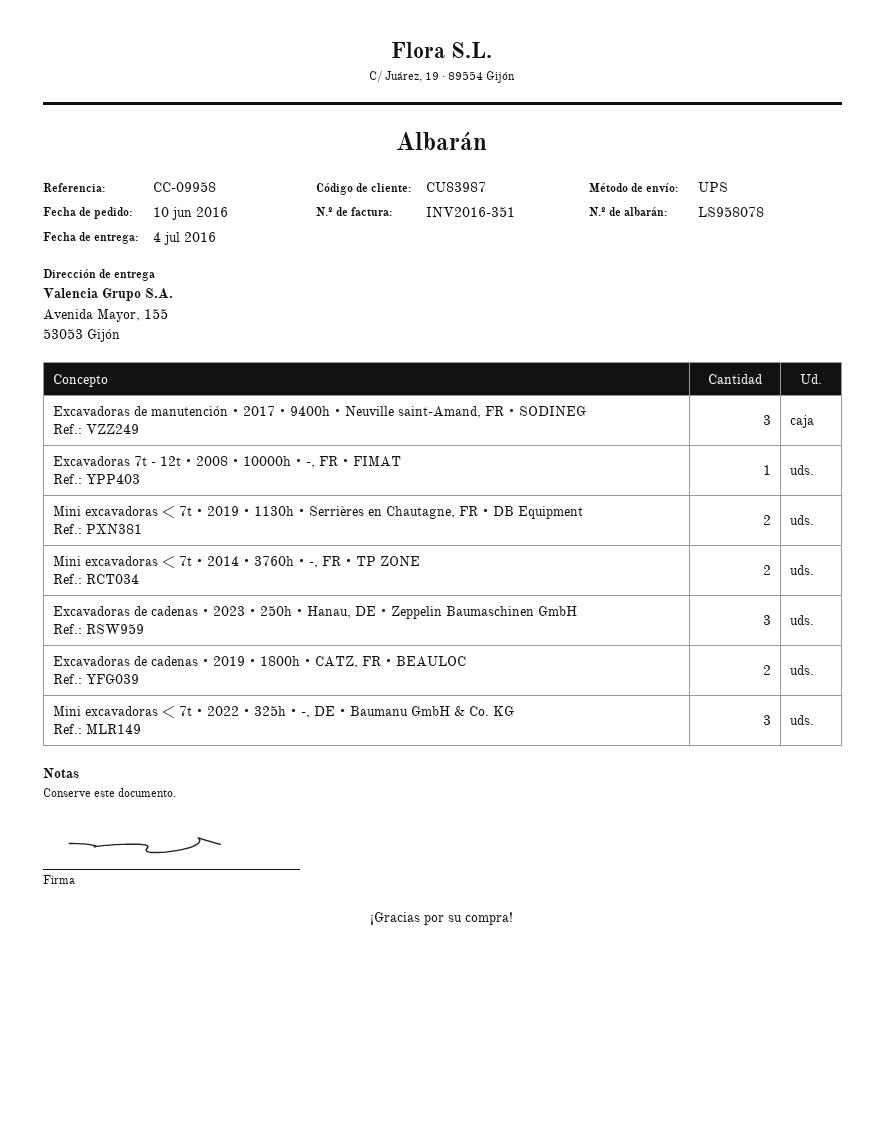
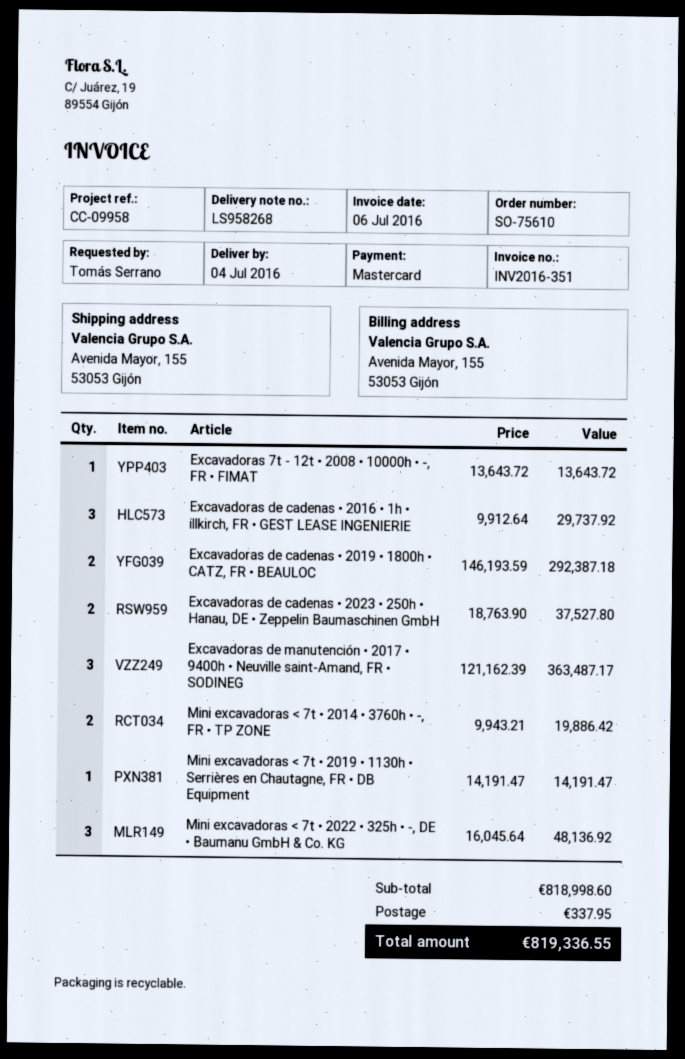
delivery note number: LS958078 -> LS958268
Mini excavadoras < 7t • 2019 • 1130h • Serrières en Chautagne, FR • DB Equipment: 2 -> 1
Excavadoras de cadenas • 2023 • 250h • Hanau, DE • Zeppelin Baumaschinen GmbH: 3 -> 2
Excavadoras de cadenas • 2016 • 1h • illkirch, FR • GEST LEASE INGENIERIE: none -> 3

